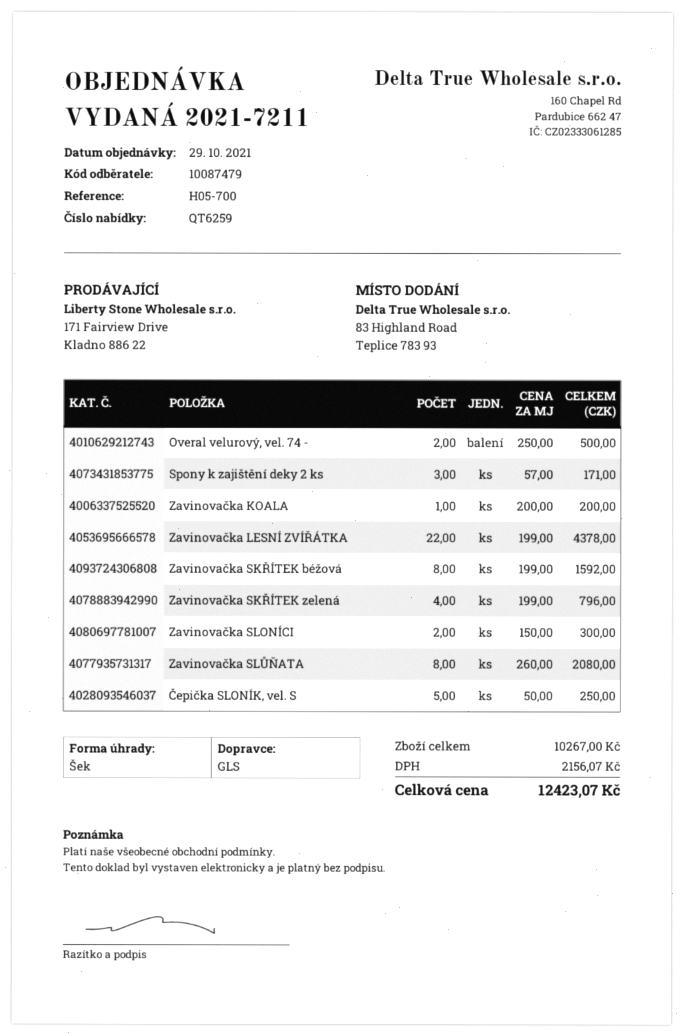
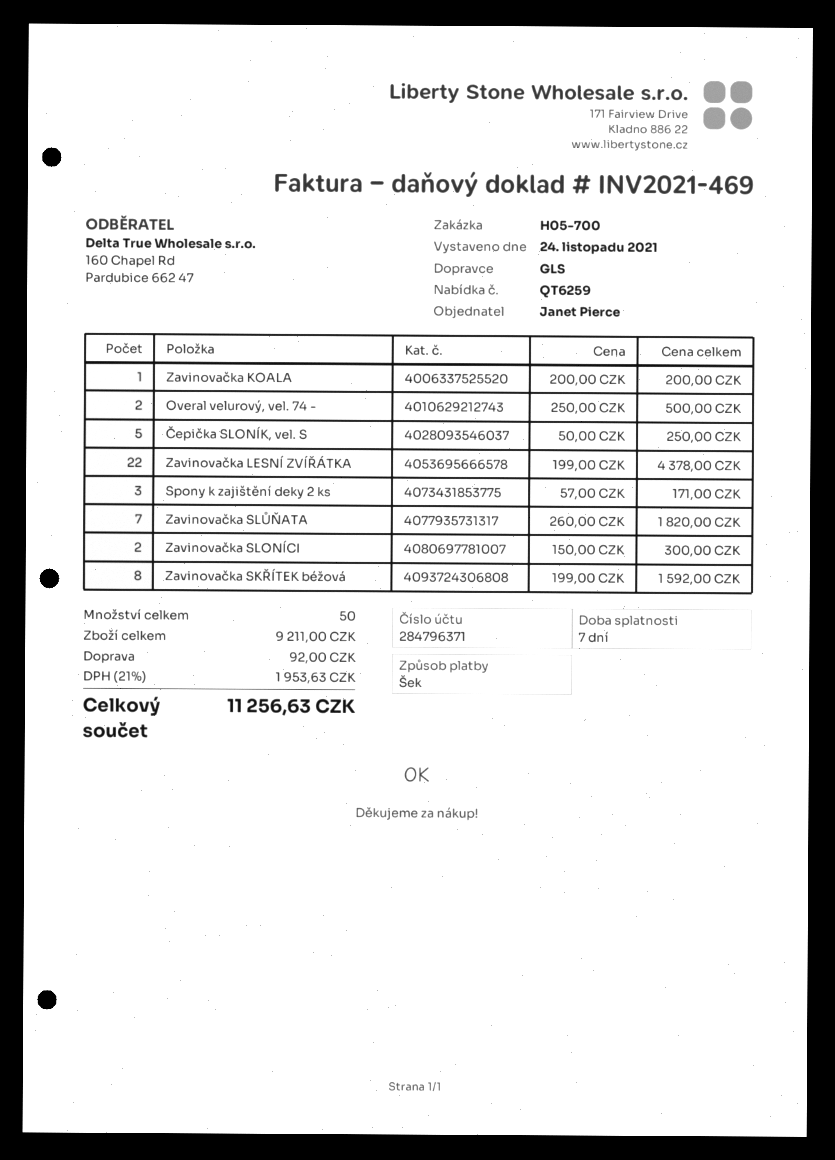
Zavinovačka SKŘÍTEK zelená: 4 x 199.00 = 796.00 -> none
Zavinovačka SLŮŇATA: 8 x 260.00 = 2080.00 -> 7 x 260.00 = 1820.00
subtotal: 10267.00 -> 9211.00
shipping: none -> 92.00
tax: 2156.07 -> 1953.63
total: 12423.07 -> 11256.63

